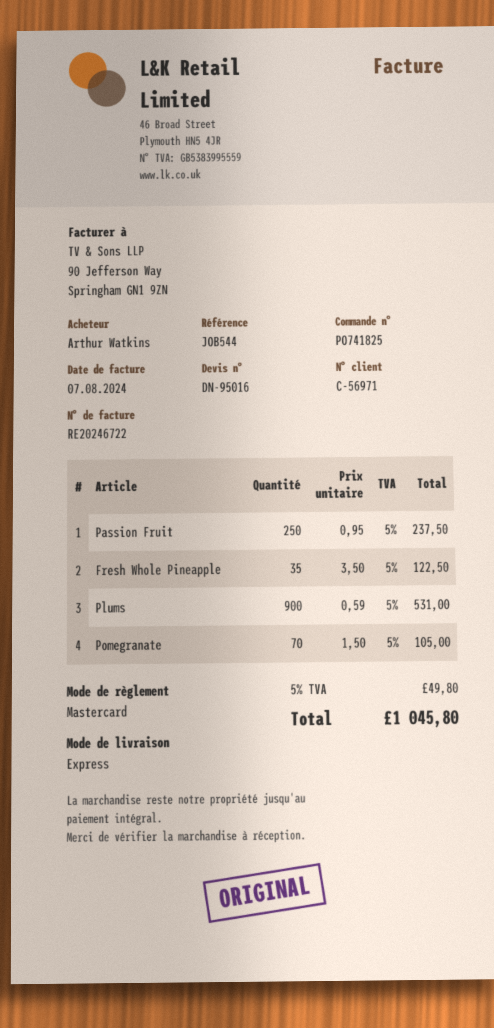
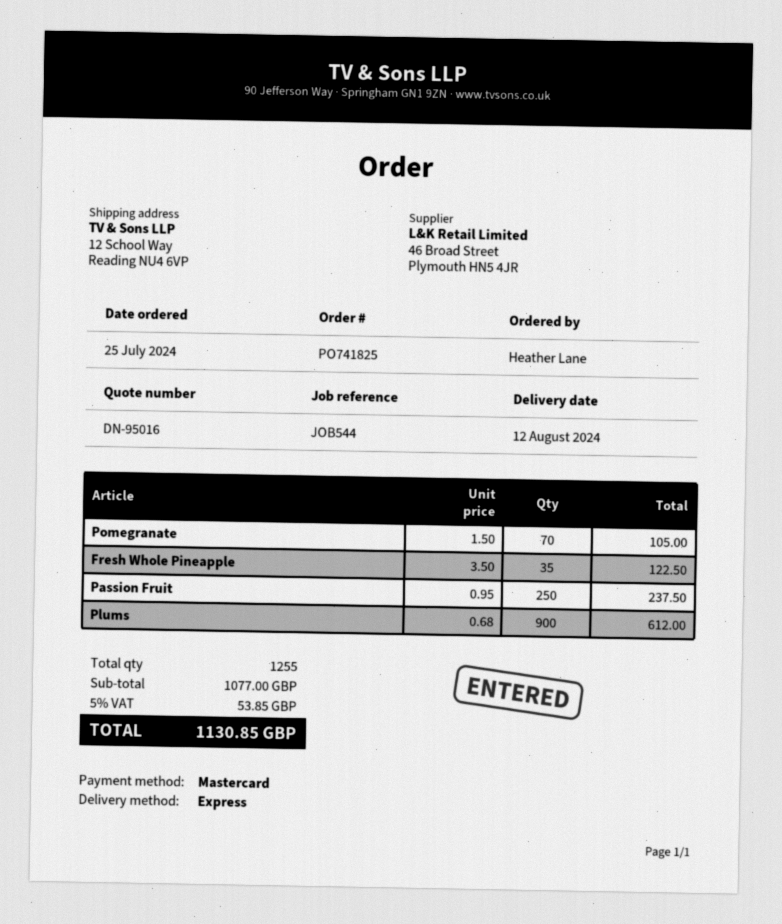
ordered by: Arthur Watkins -> Heather Lane
Plums: 900 x 0.59 = 531.00 -> 900 x 0.68 = 612.00
tax: 5% = 49.80 -> 5% = 53.85
total: 1045.80 -> 1130.85

